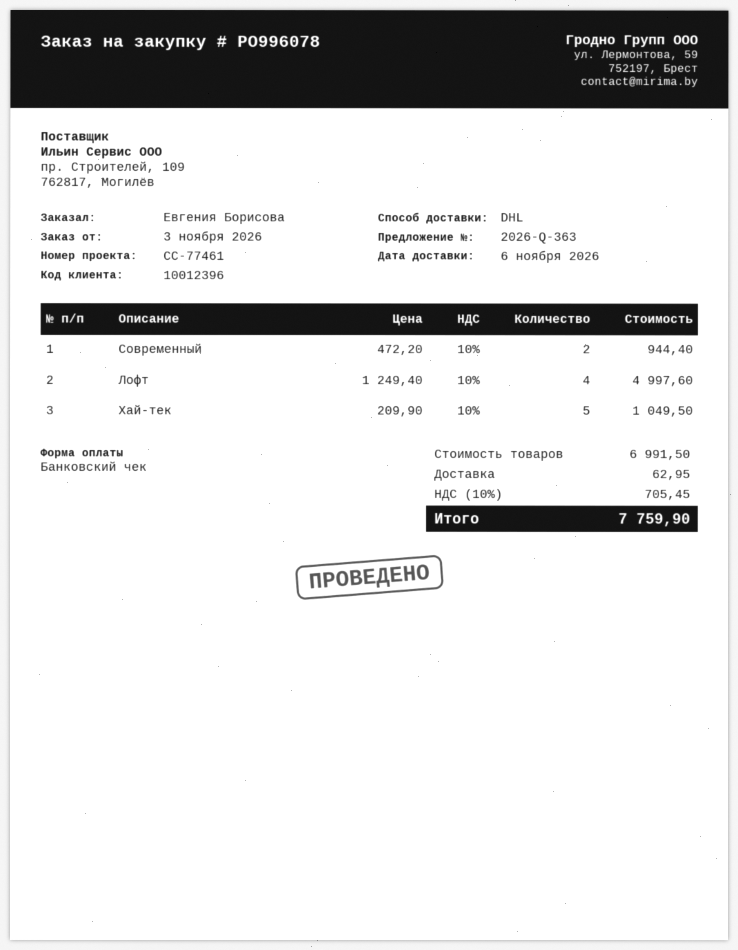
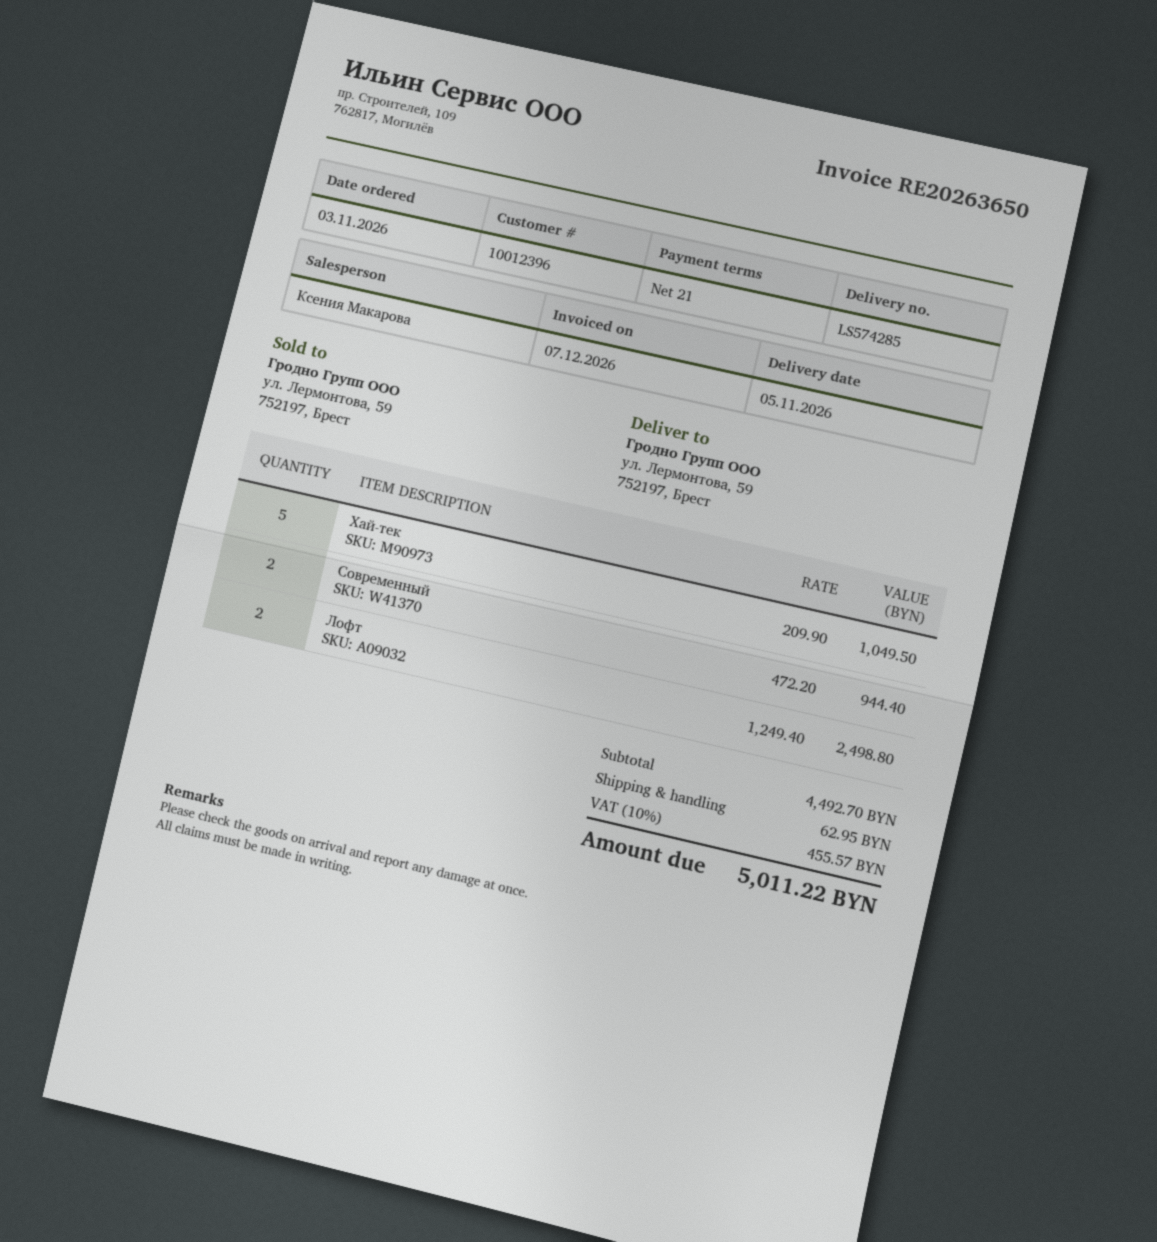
delivery date: 2026-11-06 -> 2026-11-05
Лофт: 4 x 1249.40 = 4997.60 -> 2 x 1249.40 = 2498.80
subtotal: 6991.50 -> 4492.70
tax: 10% = 705.45 -> 10% = 455.57
total: 7759.90 -> 5011.22

